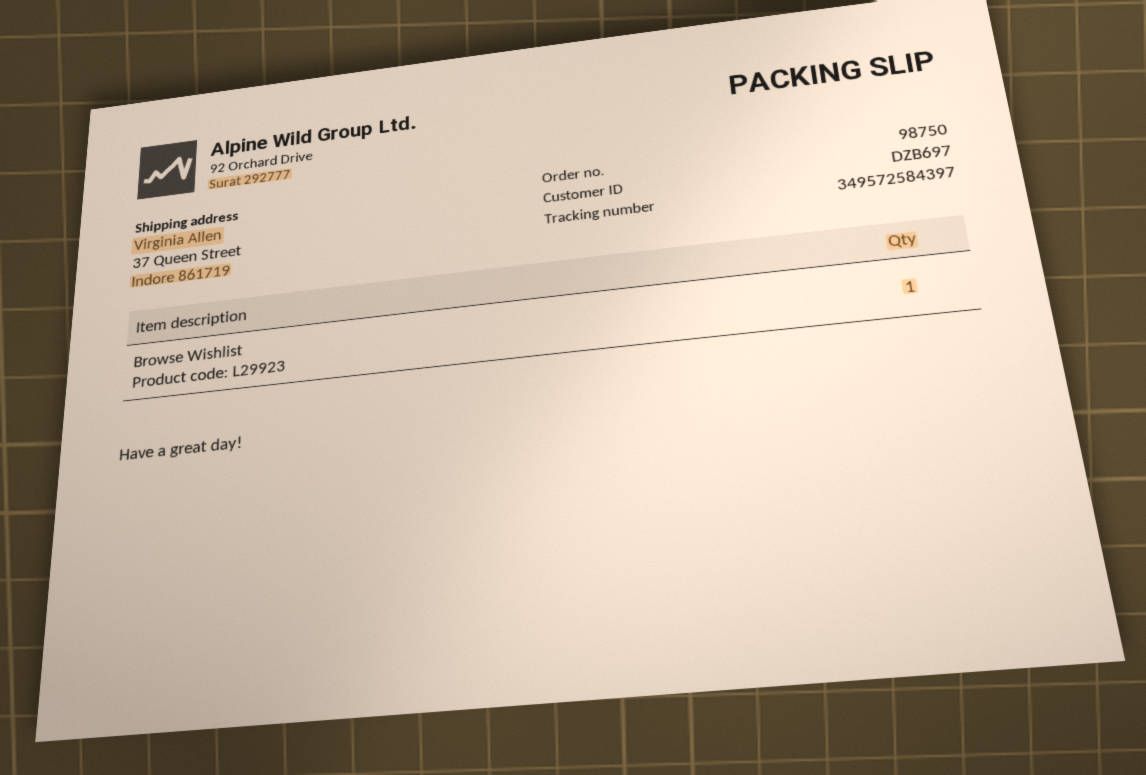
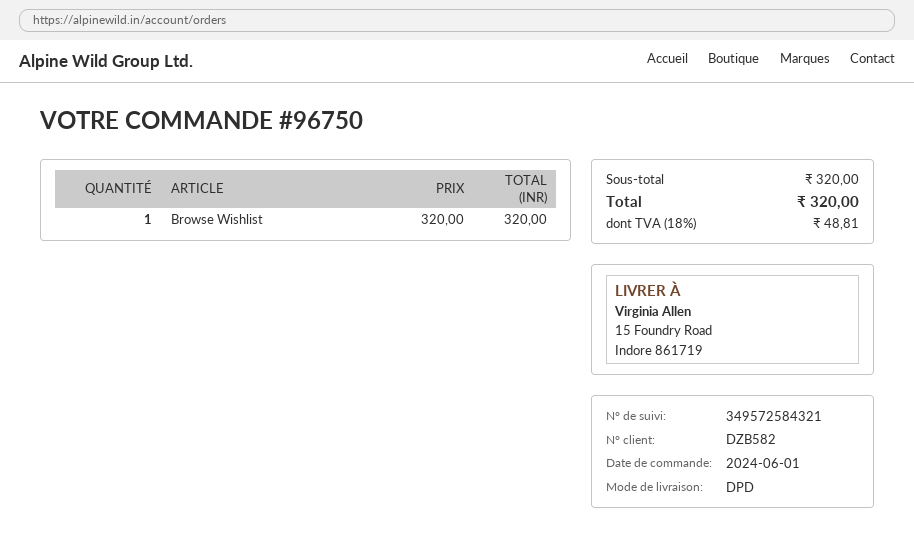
order number: 98750 -> 96750
customer number: DZB697 -> DZB582
tracking number: 349572584397 -> 349572584321
ship to: 37 Queen Street, Indore 861719 -> 15 Foundry Road, Indore 861719

